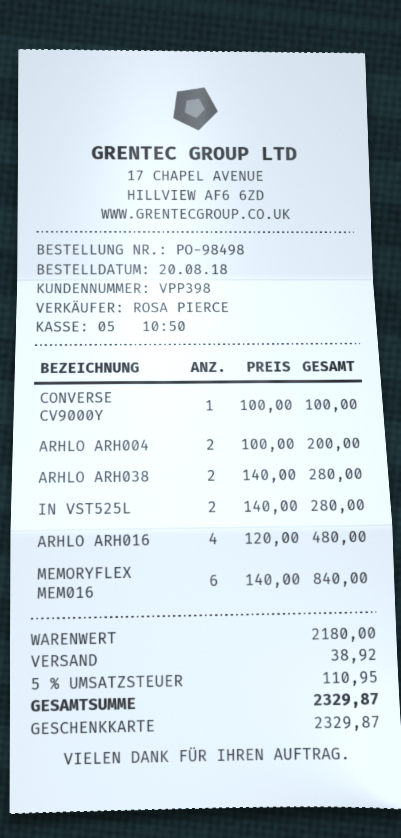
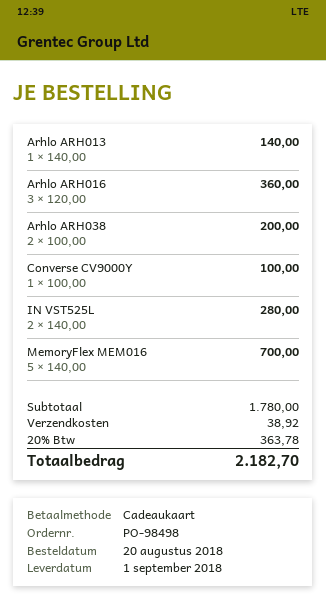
ARHLO ARH004: 2 x 100.00 = 200.00 -> none
ARHLO ARH038: 2 x 140.00 = 280.00 -> 2 x 100.00 = 200.00
ARHLO ARH016: 4 x 120.00 = 480.00 -> 3 x 120.00 = 360.00
MEMORYFLEX MEM016: 6 x 140.00 = 840.00 -> 5 x 140.00 = 700.00
Arhlo ARH013: none -> 1 x 140.00 = 140.00
subtotal: 2180.00 -> 1780.00
tax: 5% = 110.95 -> 20% = 363.78
total: 2329.87 -> 2182.70

